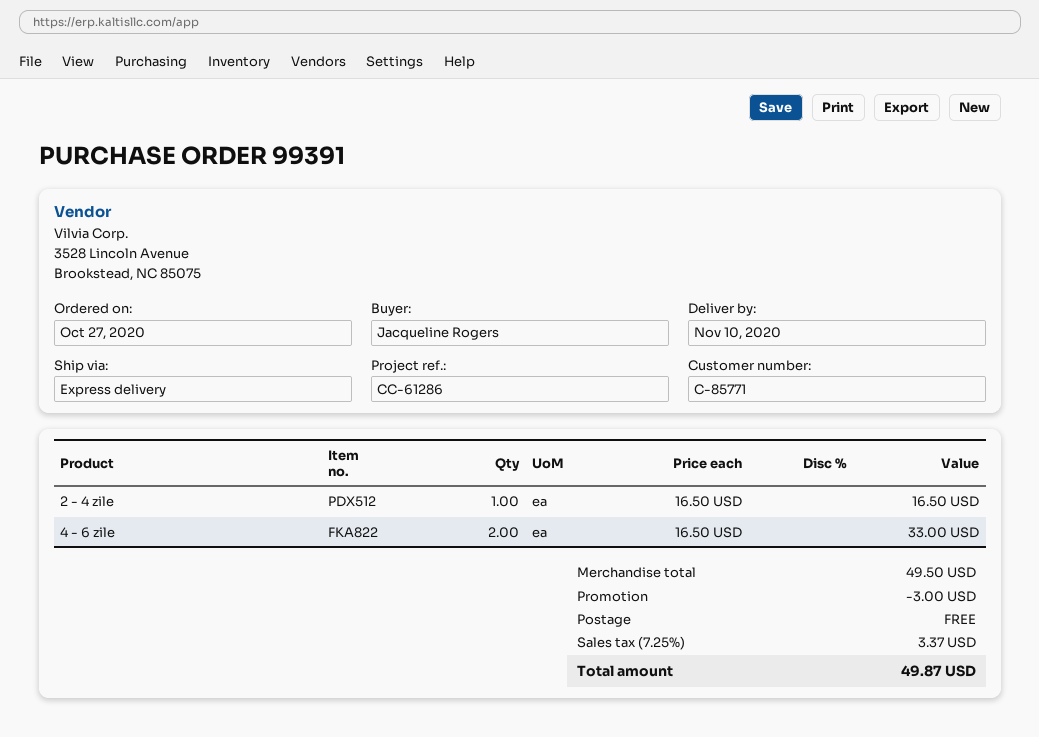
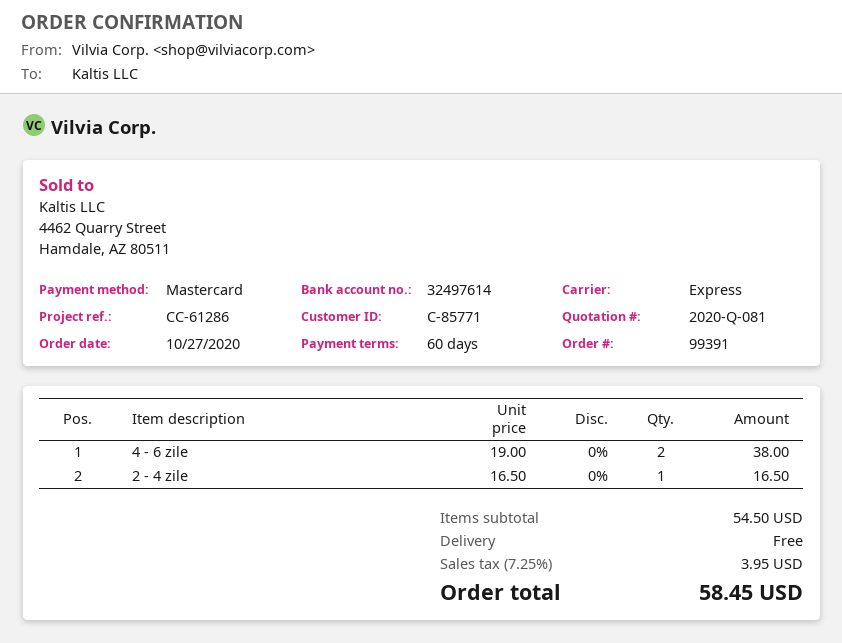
4 - 6 zile: 2 x 16.50 = 33.00 -> 2 x 19.00 = 38.00
subtotal: 49.50 -> 54.50
discount: 3.00 -> none
tax: 7.25% = 3.37 -> 7.25% = 3.95
total: 49.87 -> 58.45

